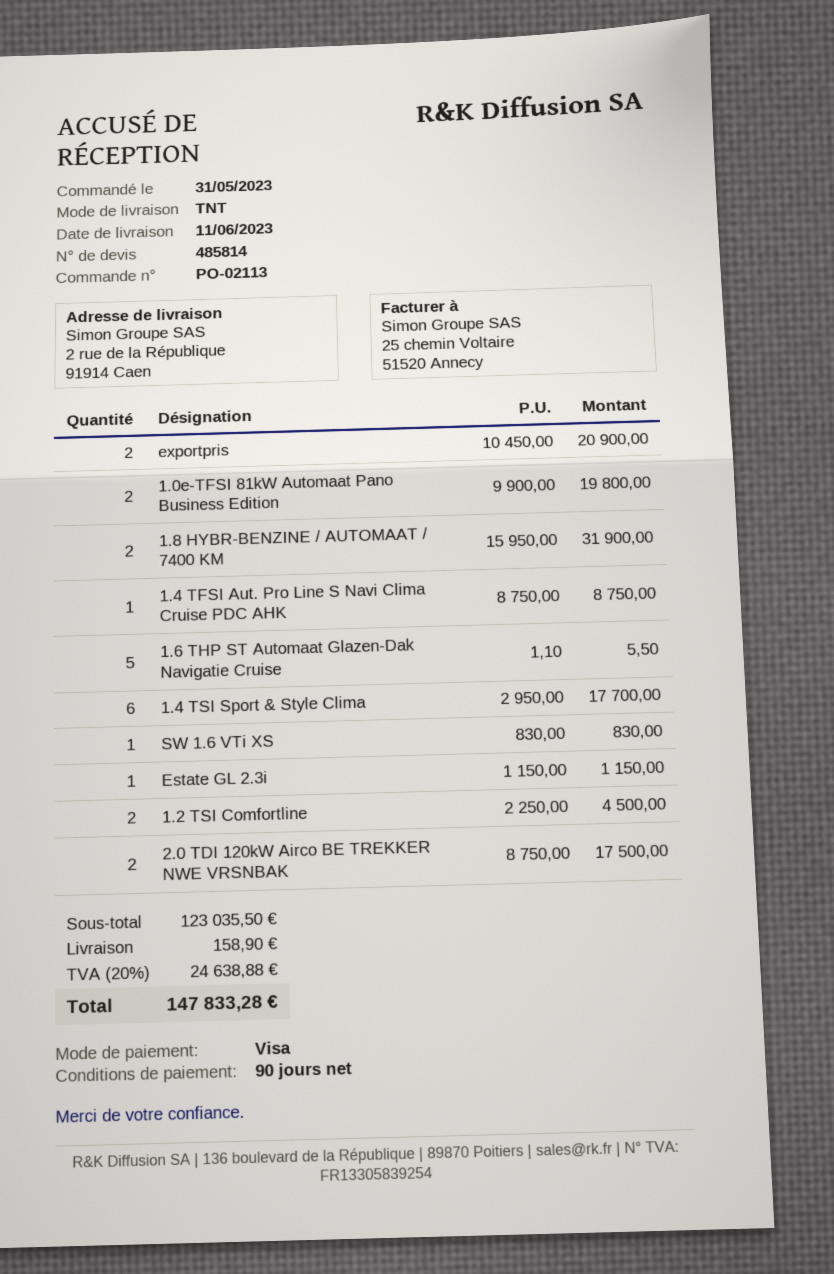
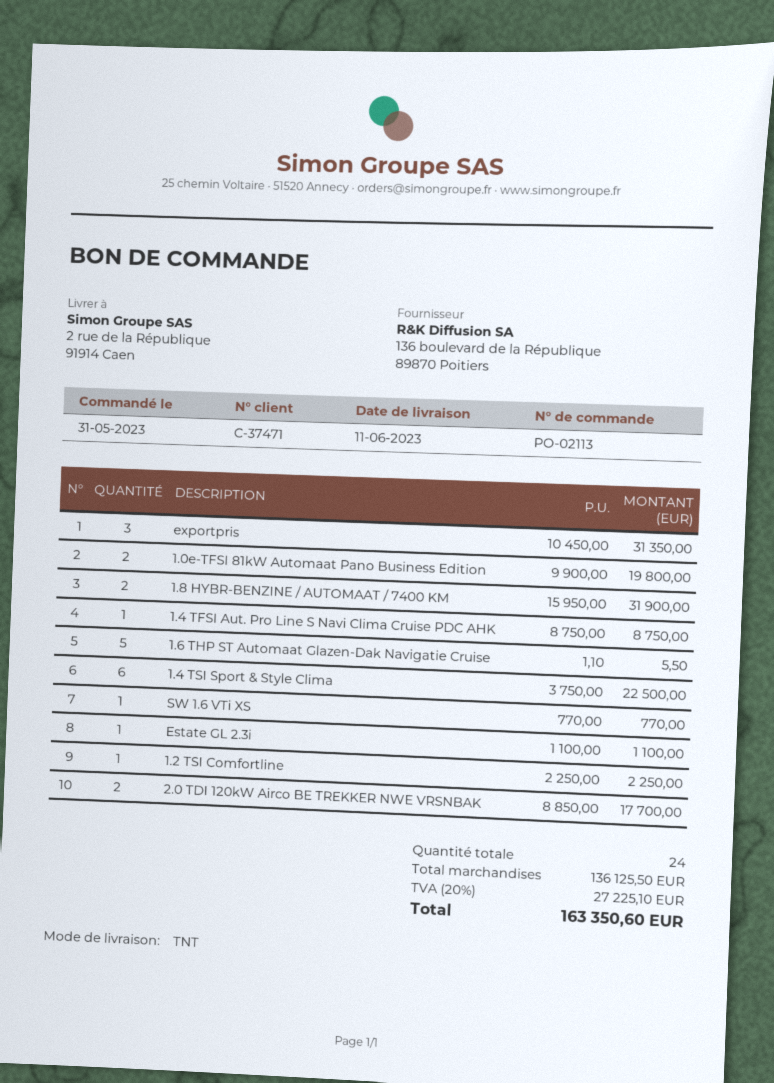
exportpris: 2 x 10450.00 = 20900.00 -> 3 x 10450.00 = 31350.00
1.4 TSI Sport & Style Clima: 6 x 2950.00 = 17700.00 -> 6 x 3750.00 = 22500.00
SW 1.6 VTi XS: 1 x 830.00 = 830.00 -> 1 x 770.00 = 770.00
Estate GL 2.3i: 1 x 1150.00 = 1150.00 -> 1 x 1100.00 = 1100.00
1.2 TSI Comfortline: 2 x 2250.00 = 4500.00 -> 1 x 2250.00 = 2250.00
2.0 TDI 120kW Airco BE TREKKER NWE VRSNBAK: 2 x 8750.00 = 17500.00 -> 2 x 8850.00 = 17700.00
subtotal: 123035.50 -> 136125.50
shipping: 158.90 -> none
tax: 20% = 24638.88 -> 20% = 27225.10
total: 147833.28 -> 163350.60

